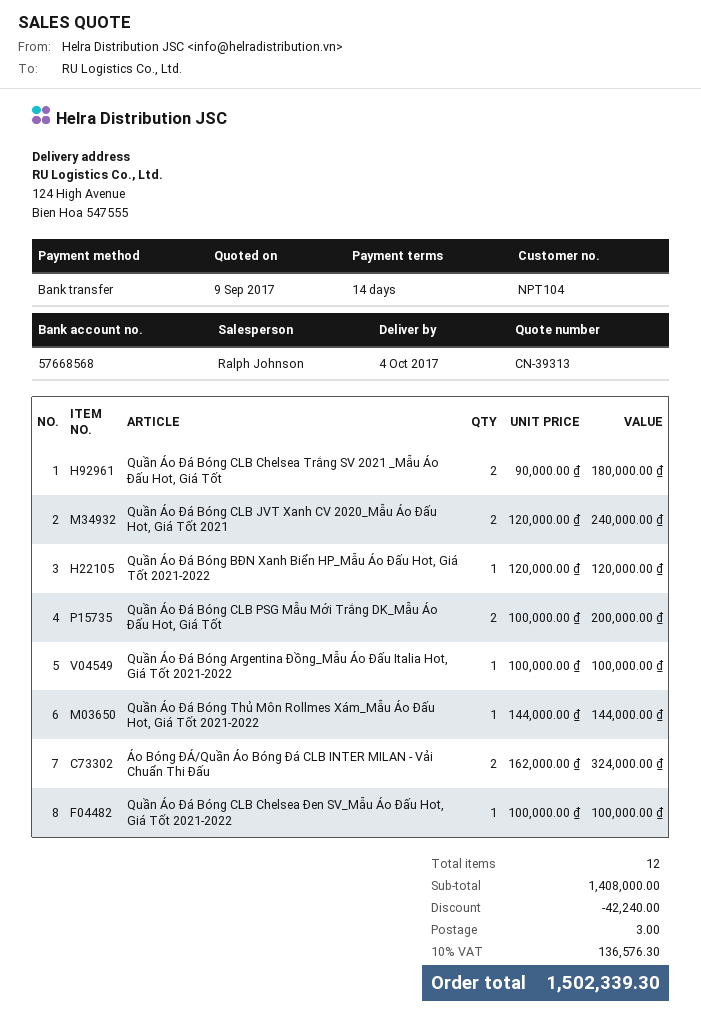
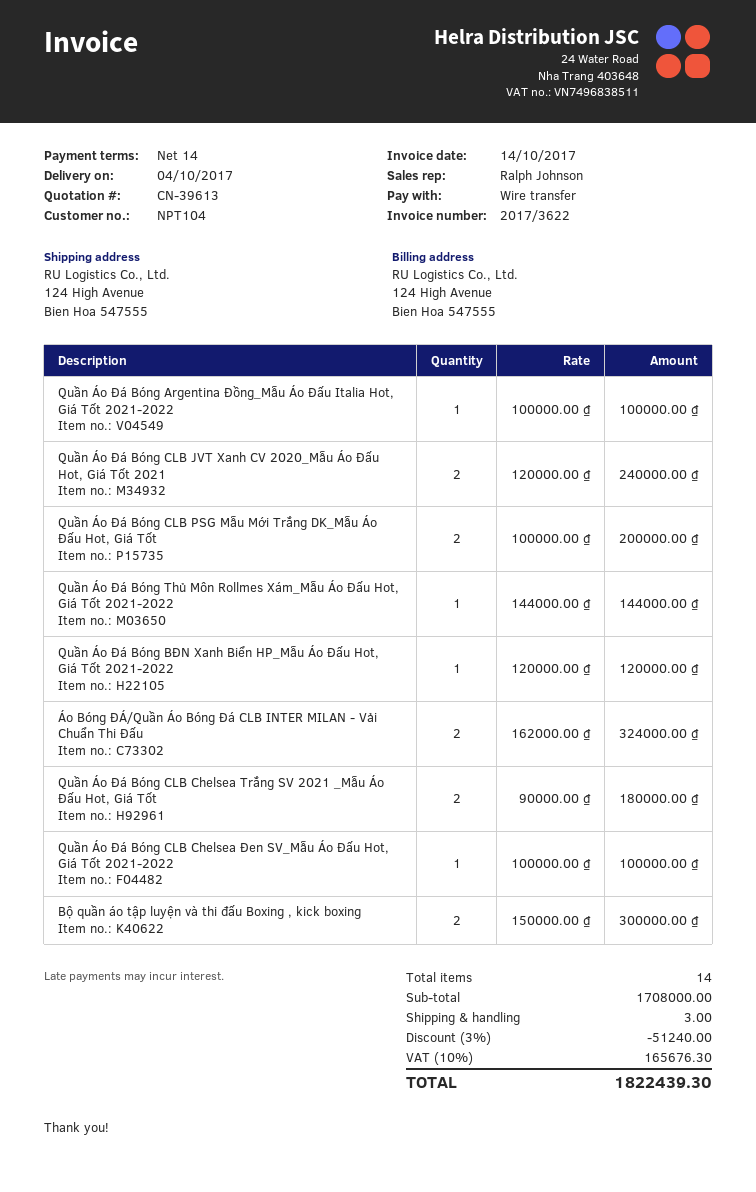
quote number: CN-39313 -> CN-39613
Bộ quần áo tập luyện và thi đấu Boxing , kick boxing: none -> 2 x 150000.00 = 300000.00
total quantity: 12 -> 14
subtotal: 1408000.00 -> 1708000.00
discount: 42240.00 -> 51240.00
tax: 10% = 136576.30 -> 10% = 165676.30
total: 1502339.30 -> 1822439.30

